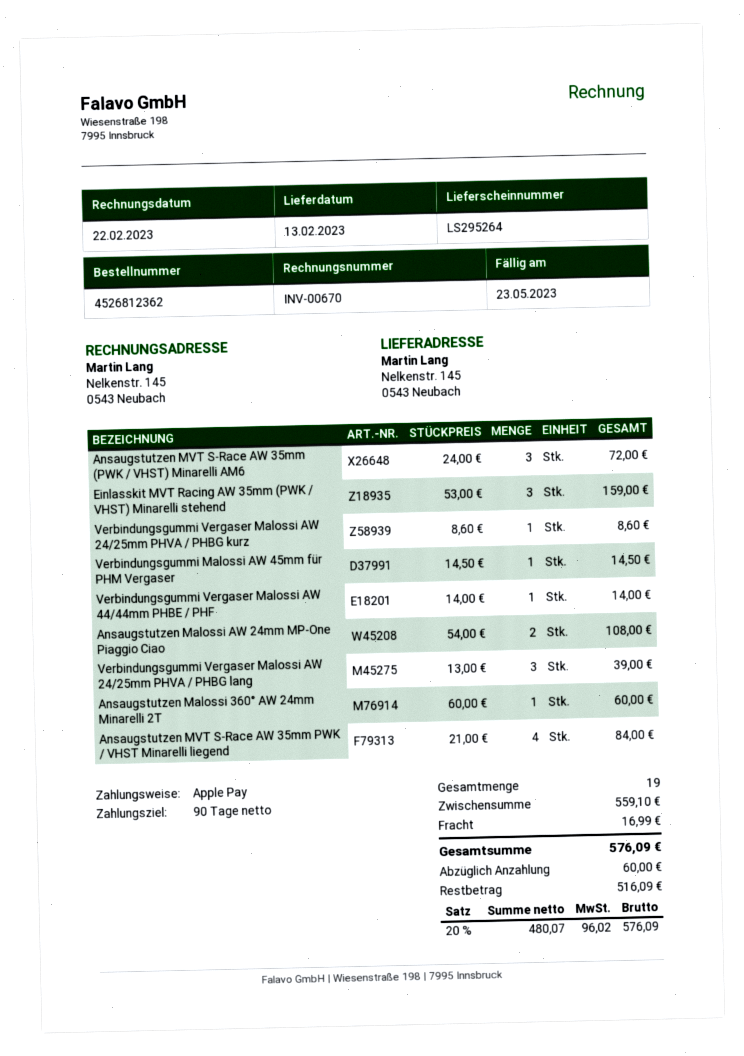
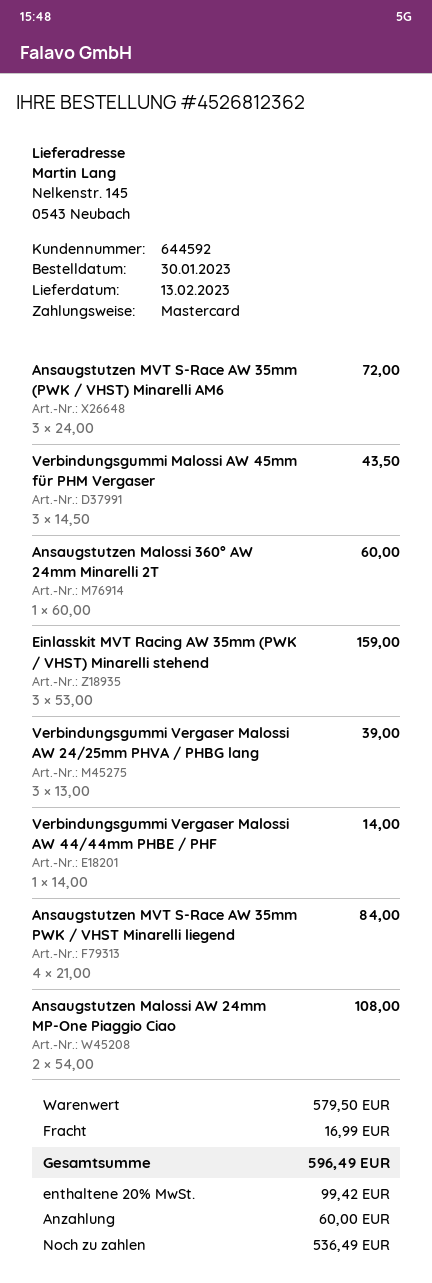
payment method: Apple Pay -> Mastercard
Verbindungsgummi Vergaser Malossi AW 24/25mm PHVA / PHBG kurz: 1 x 8.60 = 8.60 -> none
Verbindungsgummi Malossi AW 45mm für PHM Vergaser: 1 x 14.50 = 14.50 -> 3 x 14.50 = 43.50
subtotal: 559.10 -> 579.50
tax: 20% = 96.02 -> 20% = 99.42
total: 576.09 -> 596.49
balance: 516.09 -> 536.49

